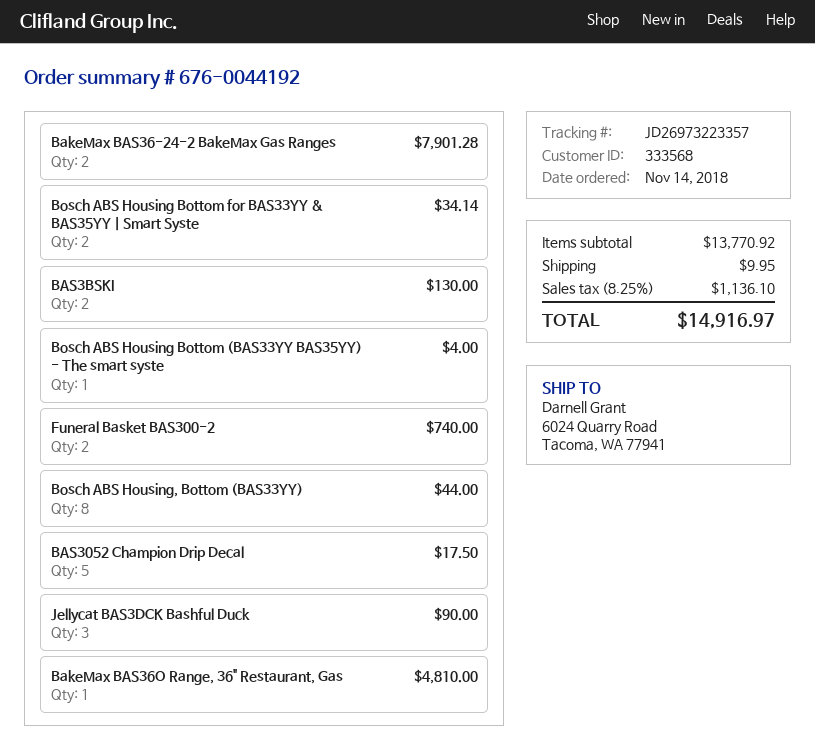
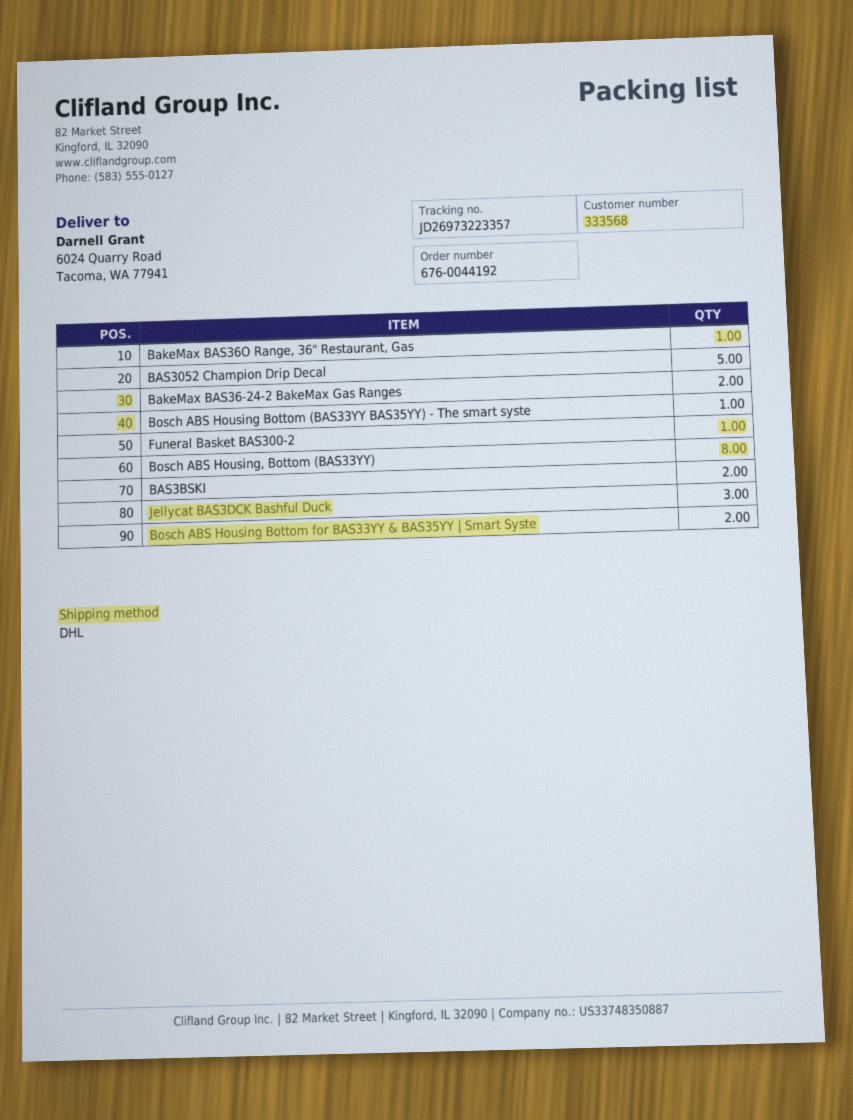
Funeral Basket BAS300-2: 2 -> 1

